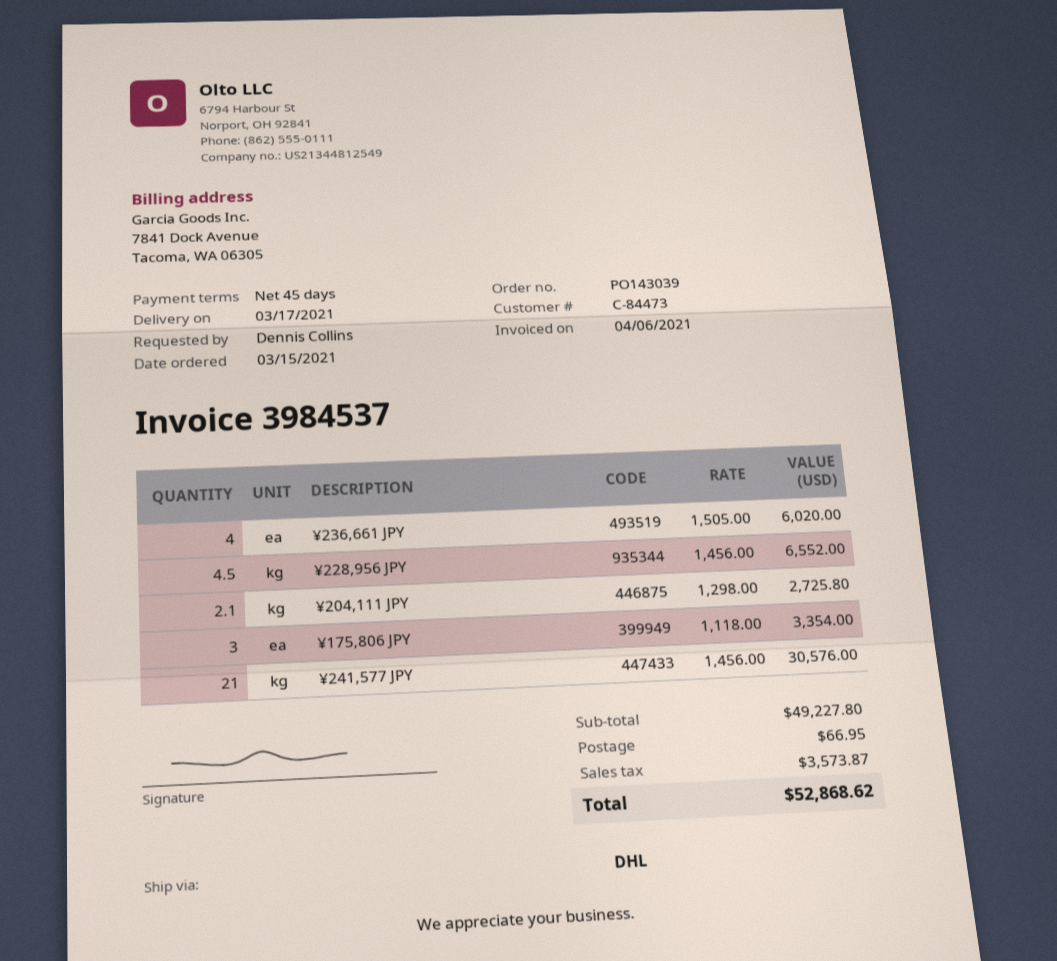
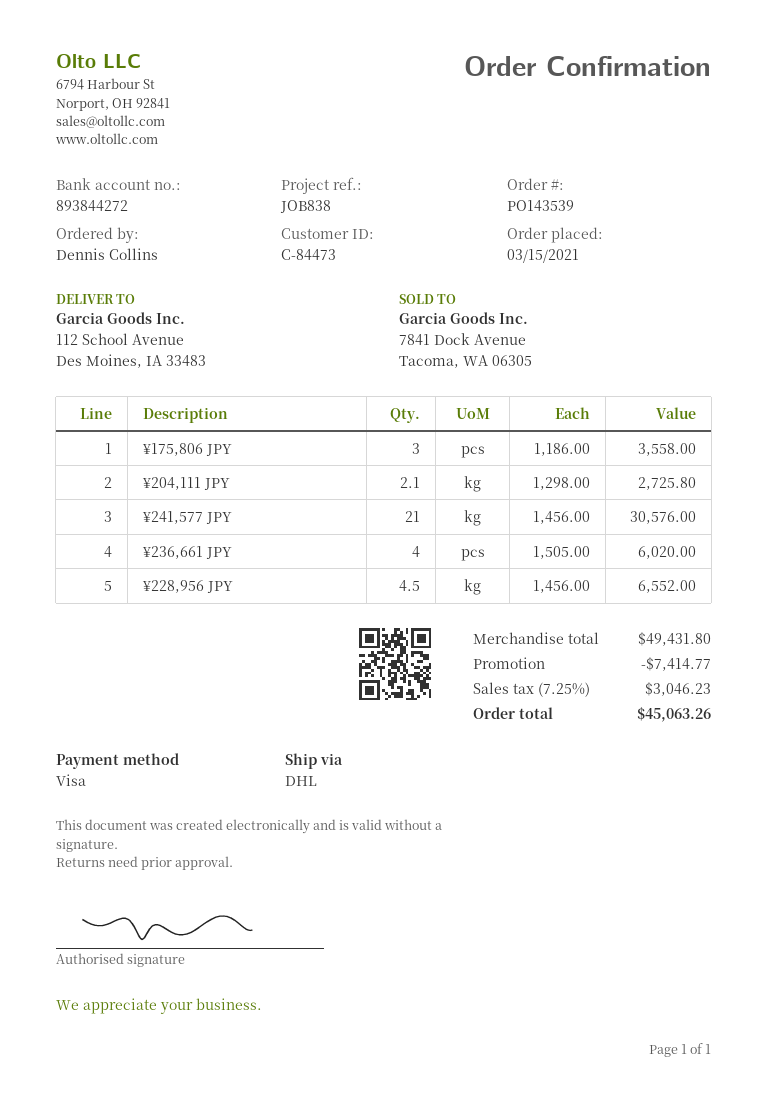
order number: PO143039 -> PO143539
¥175,806 JPY: 3 x 1118.00 = 3354.00 -> 3 x 1186.00 = 3558.00
subtotal: 49227.80 -> 49431.80
discount: none -> 7414.77
shipping: 66.95 -> none
tax: 3573.87 -> 3046.23
total: 52868.62 -> 45063.26

